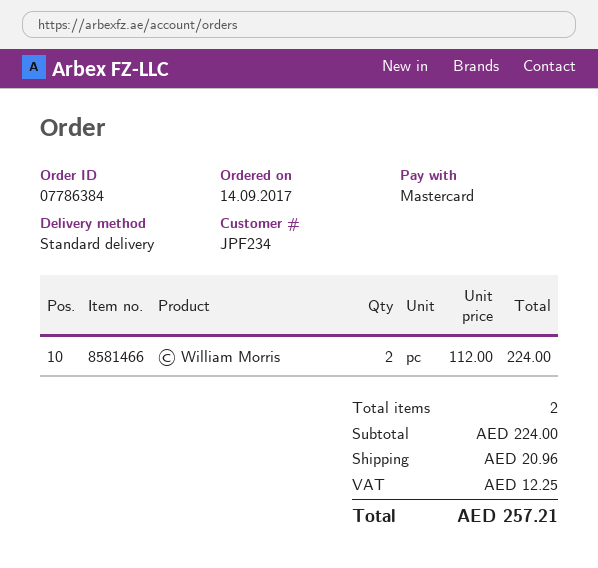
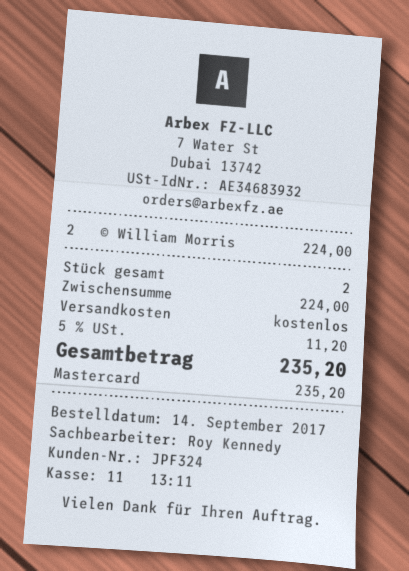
customer number: JPF234 -> JPF324
shipping: 20.96 -> 0.00
tax: 12.25 -> 11.20
total: 257.21 -> 235.20

